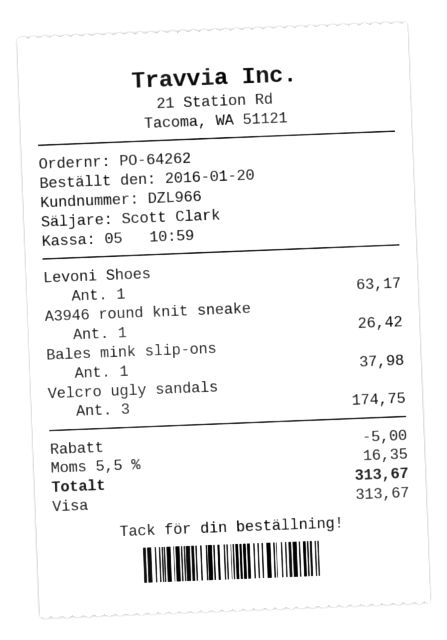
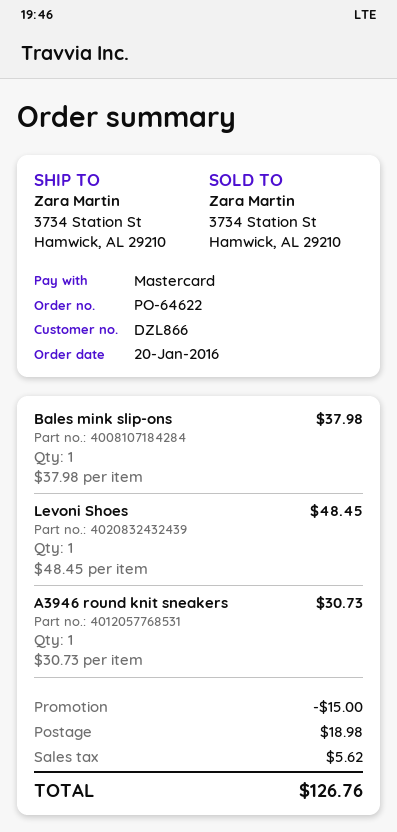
order number: PO-64262 -> PO-64622
customer number: DZL966 -> DZL866
payment method: Visa -> Mastercard
Levoni Shoes: 1 for 63.17 -> 1 for 48.45
A3946 round knit sneake: 1 for 26.42 -> 1 for 30.73
Velcro ugly sandals: 3 for 174.75 -> none
discount: 5.00 -> 15.00
shipping: none -> 18.98
tax: 16.35 -> 5.62
total: 313.67 -> 126.76

